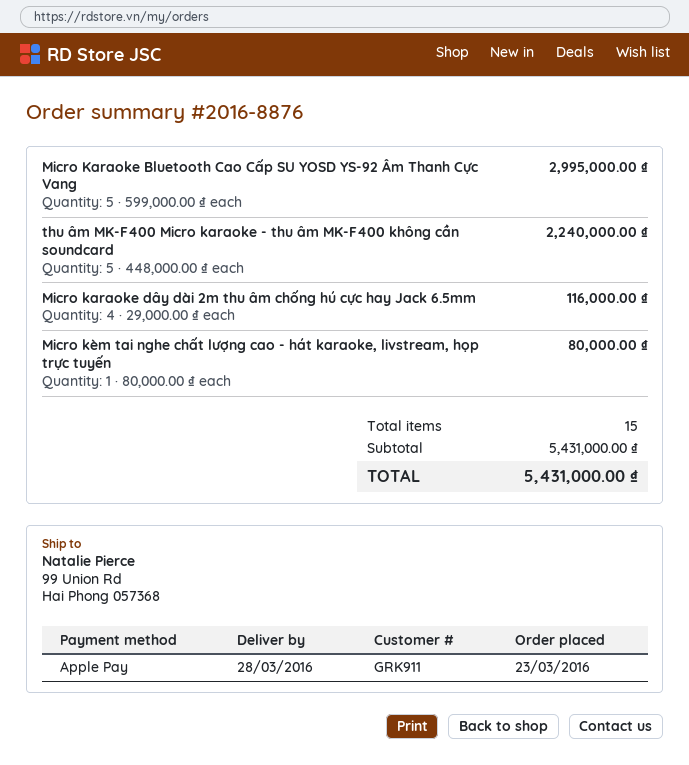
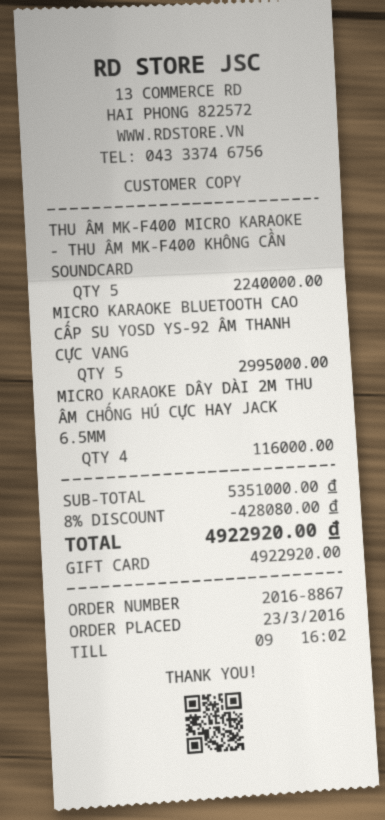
order number: 2016-8876 -> 2016-8867
payment method: Apple Pay -> gift card
Micro kèm tai nghe chất lượng cao - hát karaoke, livstream, họp trực tuyến: 1 for 80000.00 -> none
subtotal: 5431000.00 -> 5351000.00
discount: none -> 8% = 428080.00
total: 5431000.00 -> 4922920.00

